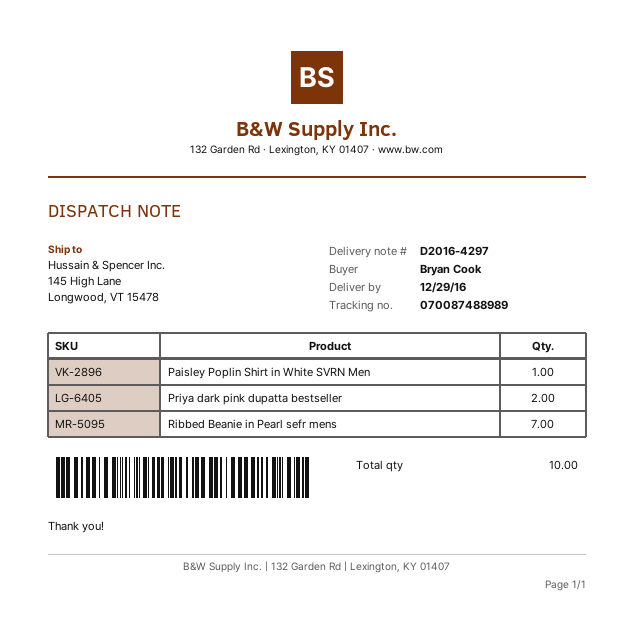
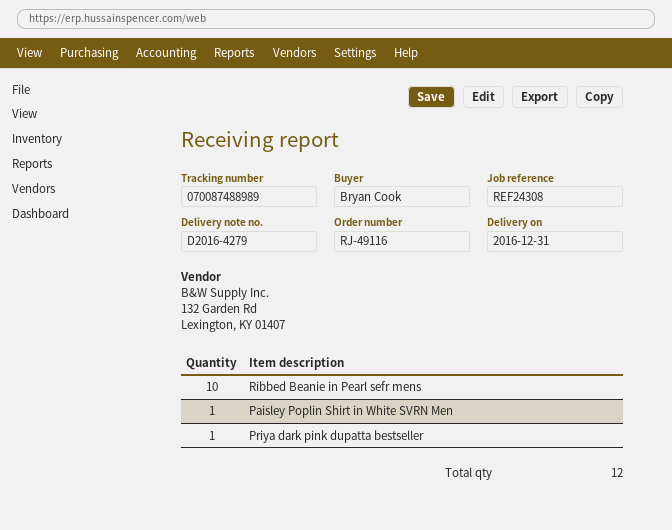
delivery note number: D2016-4297 -> D2016-4279
delivery date: 2016-12-29 -> 2016-12-31
Priya dark pink dupatta bestseller: 2 -> 1
Ribbed Beanie in Pearl sefr mens: 7 -> 10
total quantity: 10 -> 12

